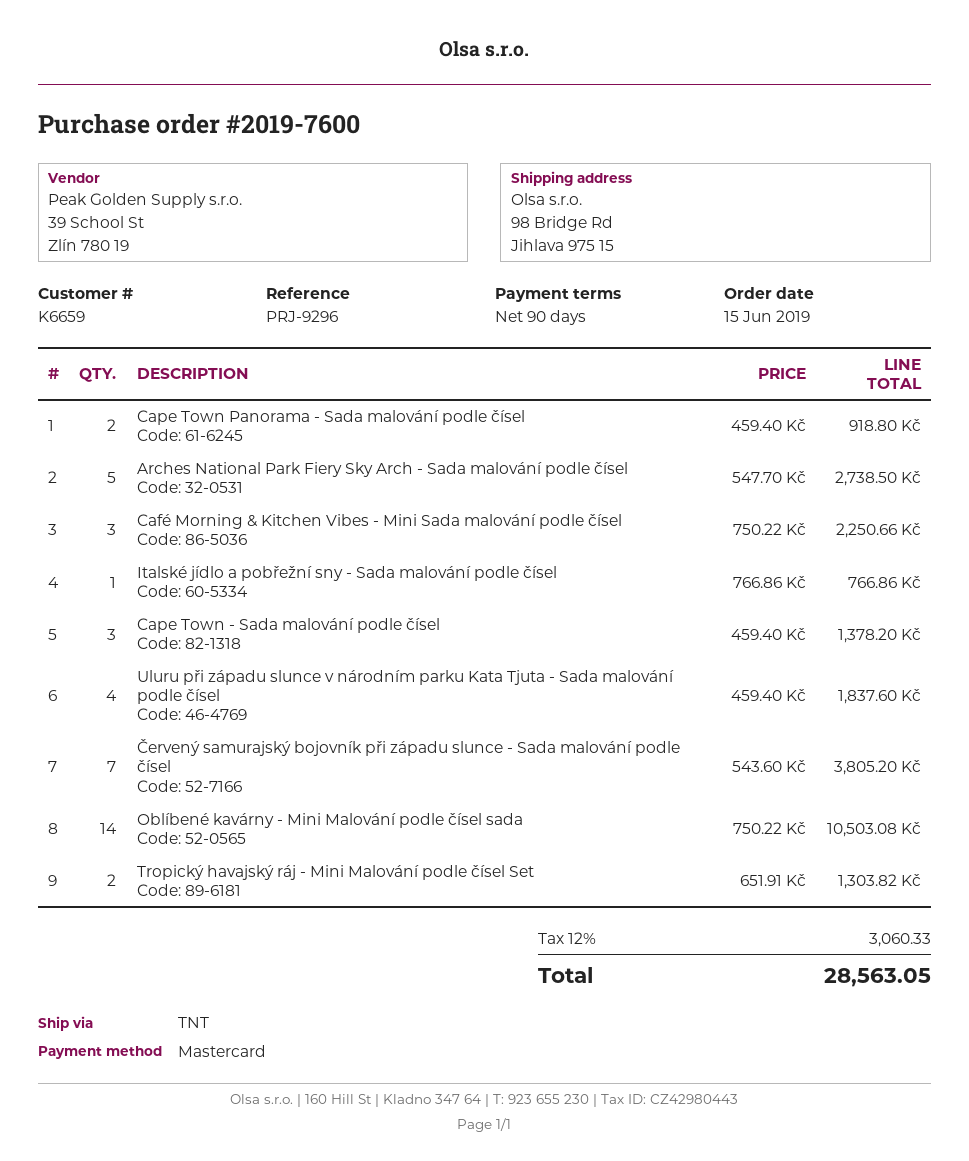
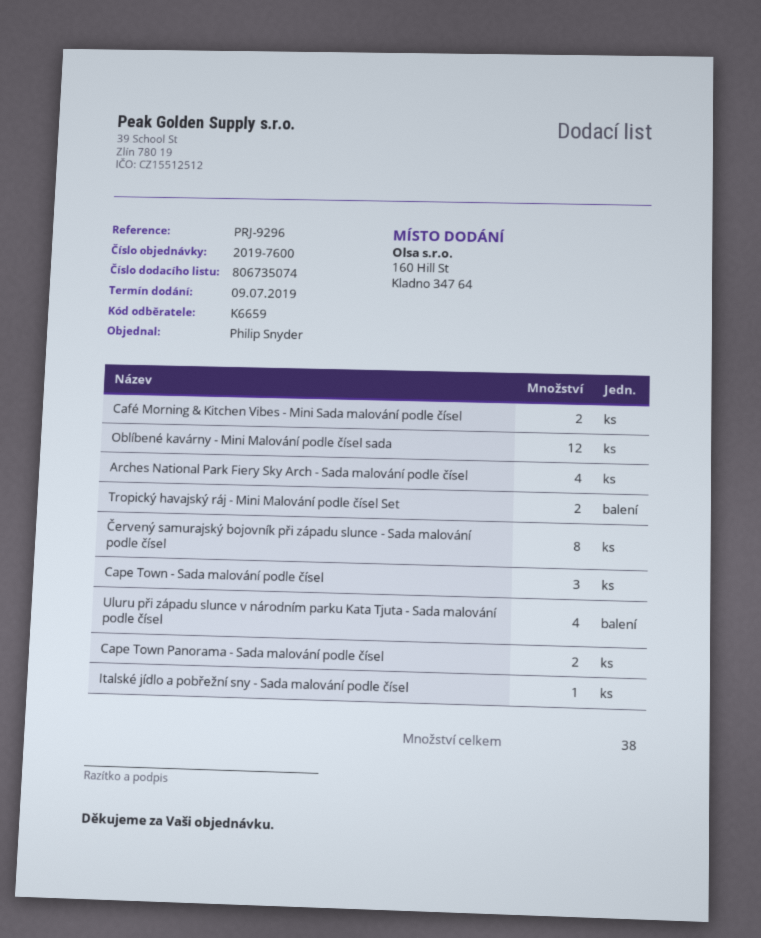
ship to: 98 Bridge Rd, Jihlava 975 15 -> 160 Hill St, Kladno 347 64
Arches National Park Fiery Sky Arch - Sada malování podle čísel: 5 -> 4
Café Morning & Kitchen Vibes - Mini Sada malování podle čísel: 3 -> 2
Červený samurajský bojovník při západu slunce - Sada malování podle čísel: 7 -> 8
Oblíbené kavárny - Mini Malování podle čísel sada: 14 -> 12

